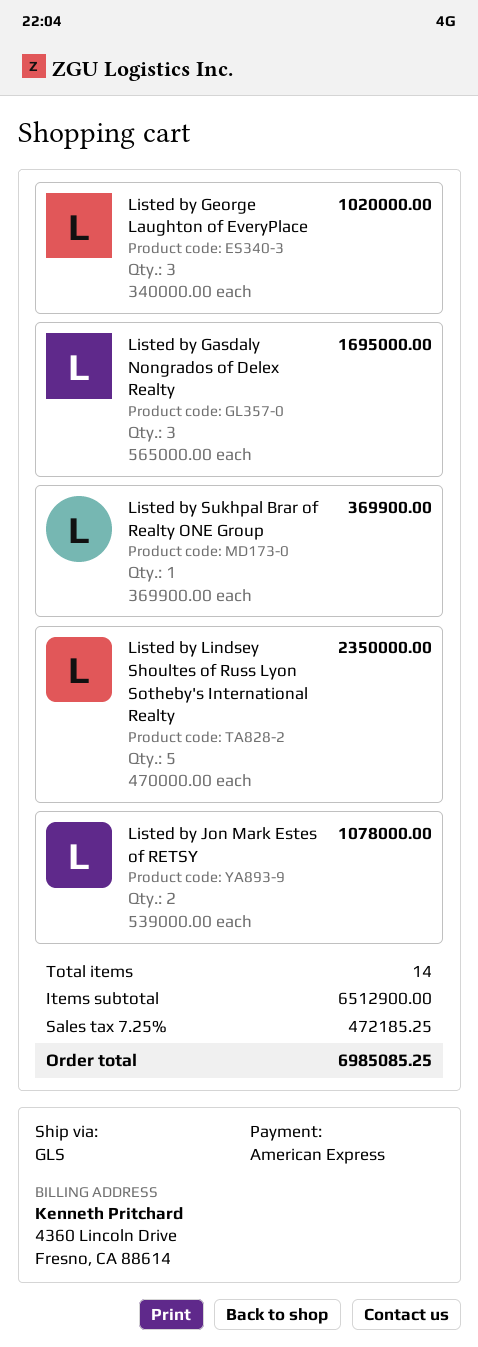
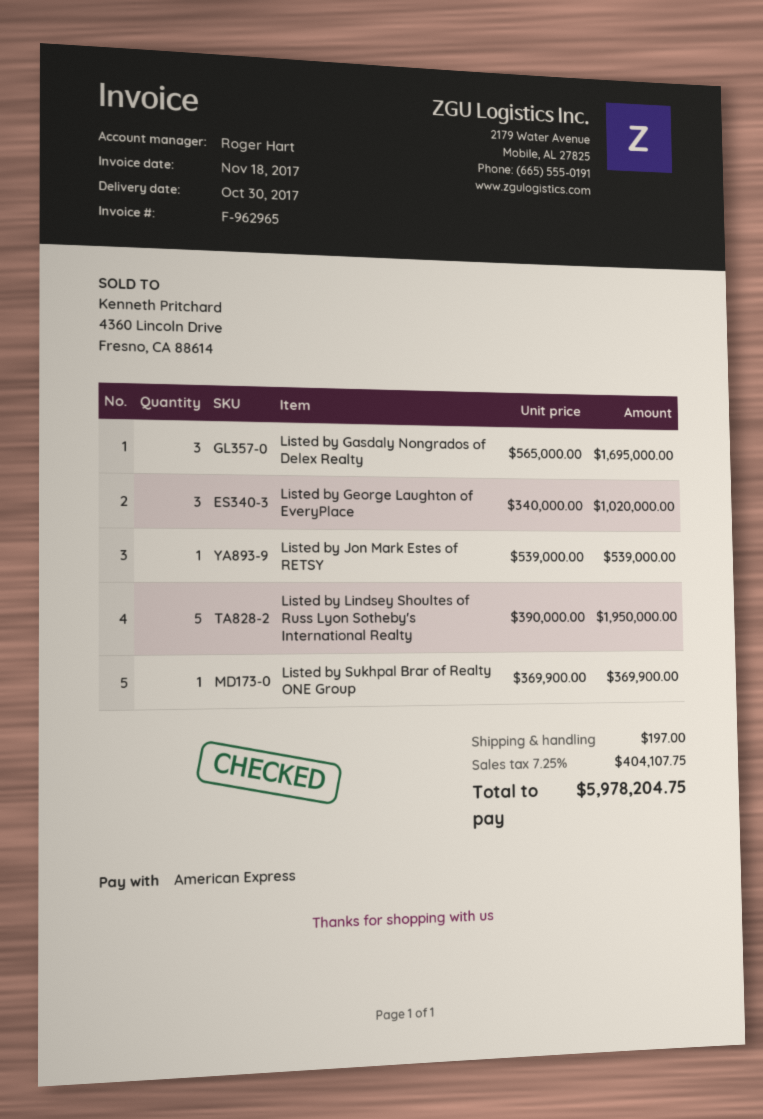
Listed by Lindsey Shoultes of Russ Lyon Sotheby's International Realty: 5 x 470000.00 = 2350000.00 -> 5 x 390000.00 = 1950000.00
Listed by Jon Mark Estes of RETSY: 2 x 539000.00 = 1078000.00 -> 1 x 539000.00 = 539000.00
shipping: none -> 197.00
tax: 7.25% = 472185.25 -> 7.25% = 404107.75
total: 6985085.25 -> 5978204.75

